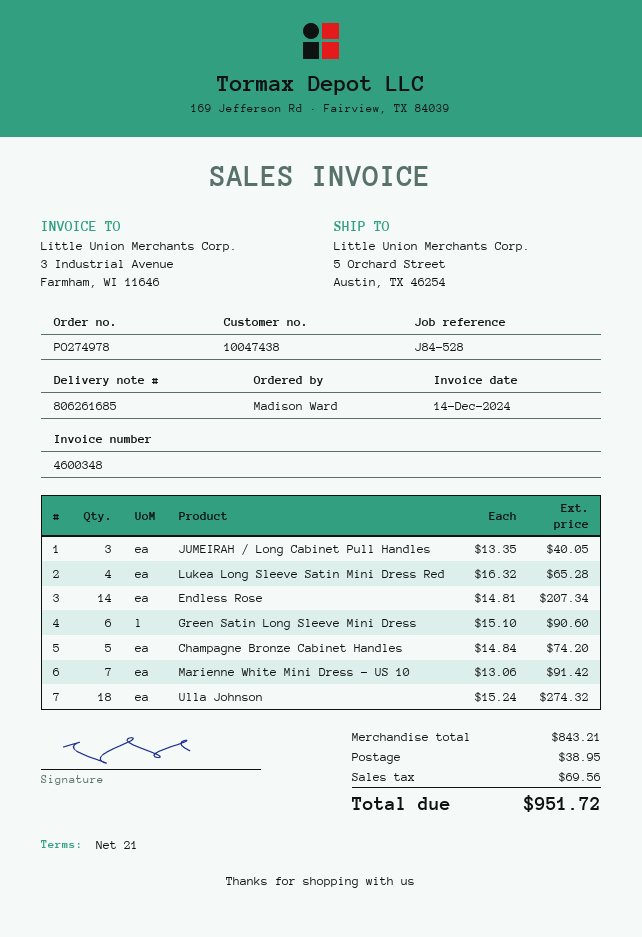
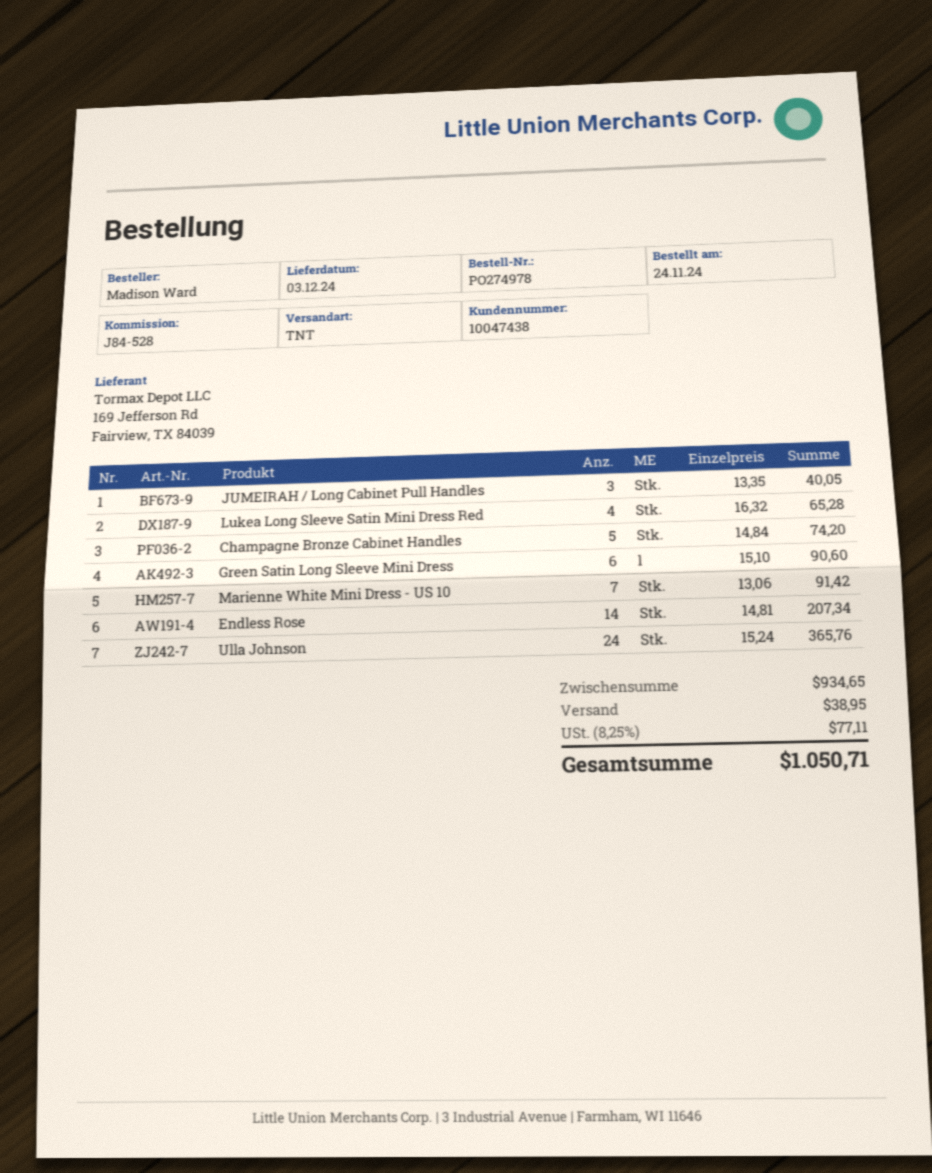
Ulla Johnson: 18 x 15.24 = 274.32 -> 24 x 15.24 = 365.76
subtotal: 843.21 -> 934.65
tax: 69.56 -> 77.11
total: 951.72 -> 1050.71

